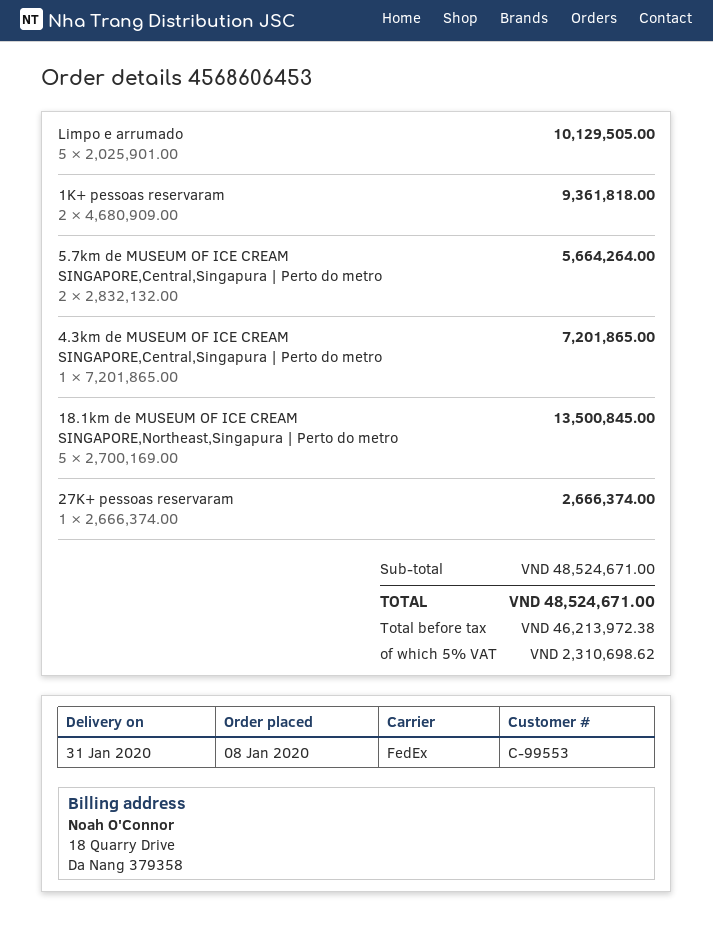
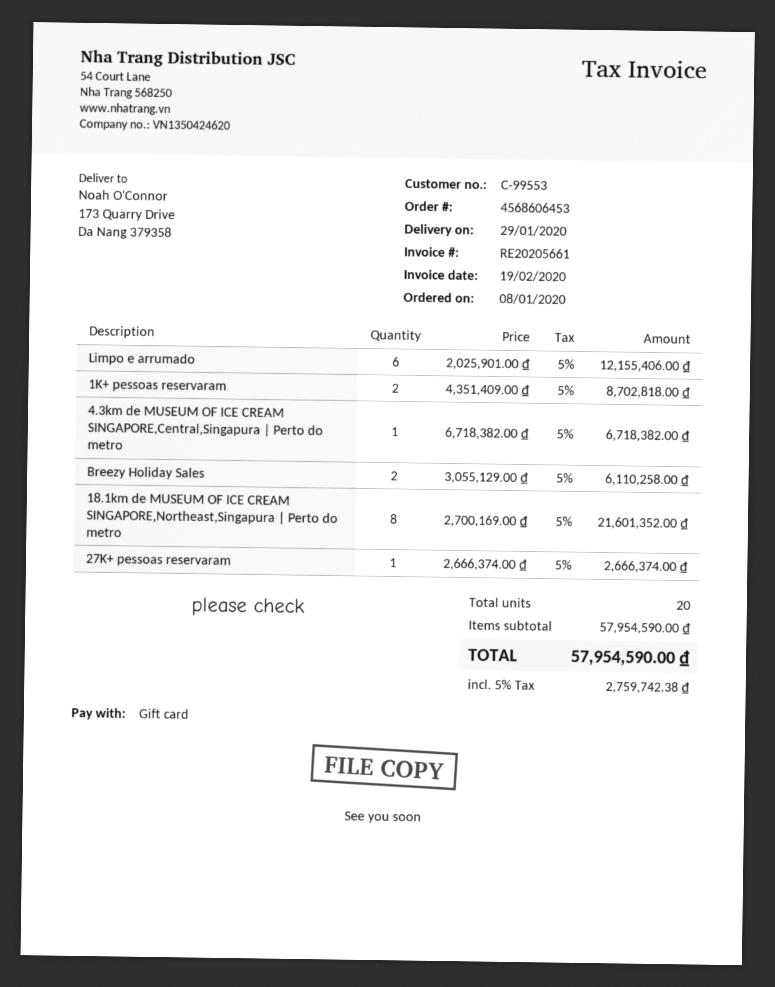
delivery date: 2020-01-31 -> 2020-01-29
Limpo e arrumado: 5 x 2025901.00 = 10129505.00 -> 6 x 2025901.00 = 12155406.00
1K+ pessoas reservaram: 2 x 4680909.00 = 9361818.00 -> 2 x 4351409.00 = 8702818.00
5.7km de MUSEUM OF ICE CREAM SINGAPORE,Central,Singapura | Perto do metro: 2 x 2832132.00 = 5664264.00 -> none
4.3km de MUSEUM OF ICE CREAM SINGAPORE,Central,Singapura | Perto do metro: 1 x 7201865.00 = 7201865.00 -> 1 x 6718382.00 = 6718382.00
18.1km de MUSEUM OF ICE CREAM SINGAPORE,Northeast,Singapura | Perto do metro: 5 x 2700169.00 = 13500845.00 -> 8 x 2700169.00 = 21601352.00
Breezy Holiday Sales: none -> 2 x 3055129.00 = 6110258.00
subtotal: 48524671.00 -> 57954590.00
tax: 5% = 2310698.62 -> 5% = 2759742.38
total: 48524671.00 -> 57954590.00

